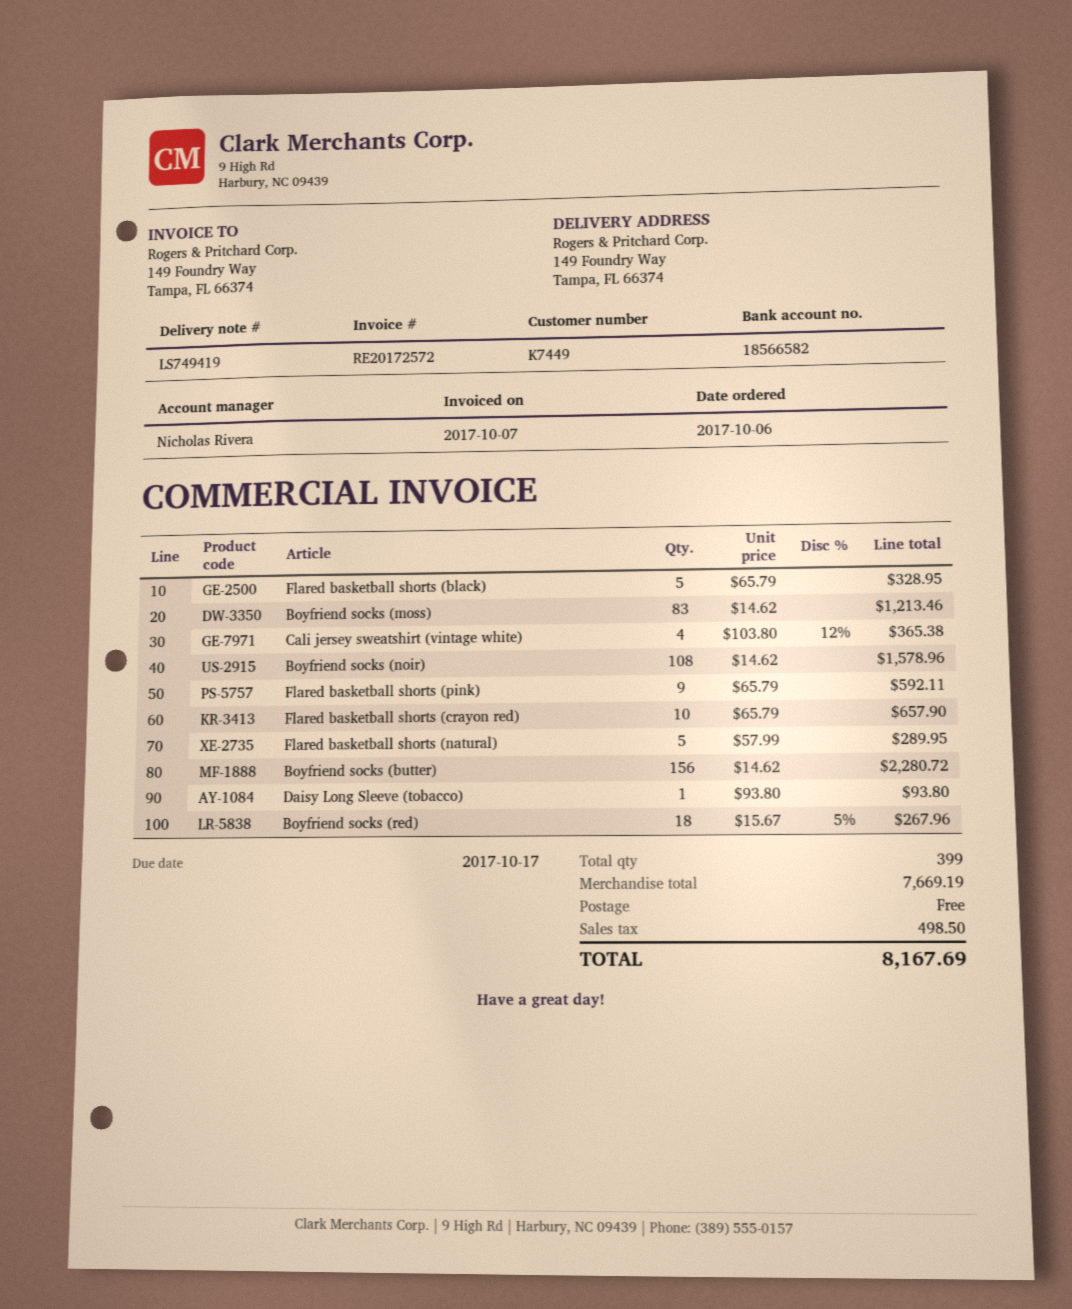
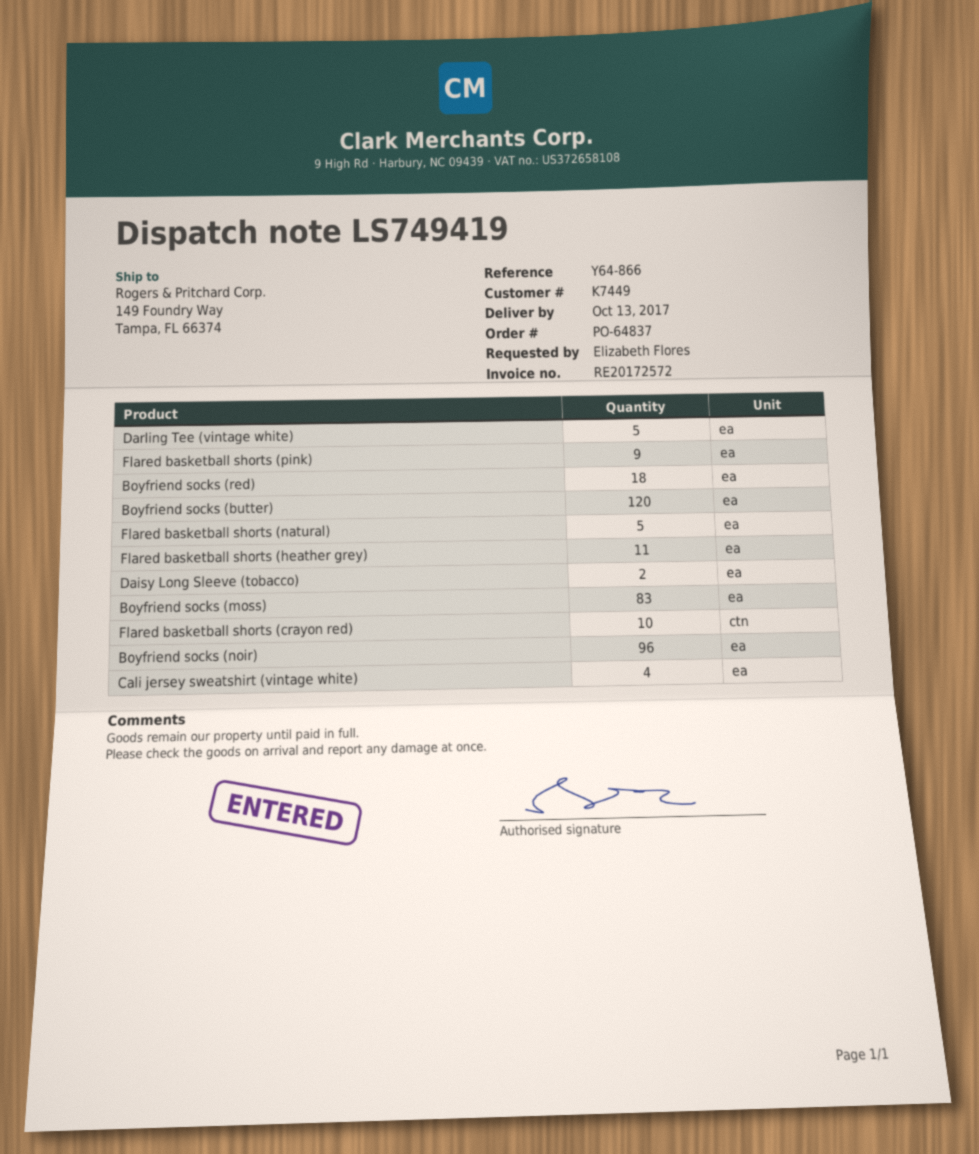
Flared basketball shorts (black): 5 -> none
Boyfriend socks (noir): 108 -> 96
Boyfriend socks (butter): 156 -> 120
Daisy Long Sleeve (tobacco): 1 -> 2
Darling Tee (vintage white): none -> 5
Flared basketball shorts (heather grey): none -> 11

